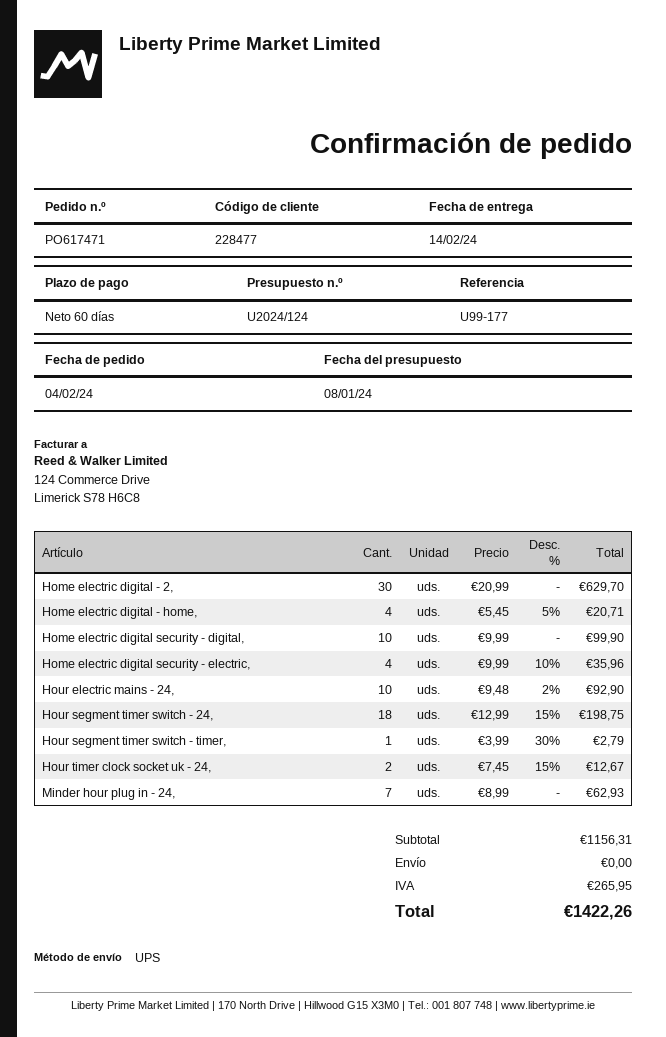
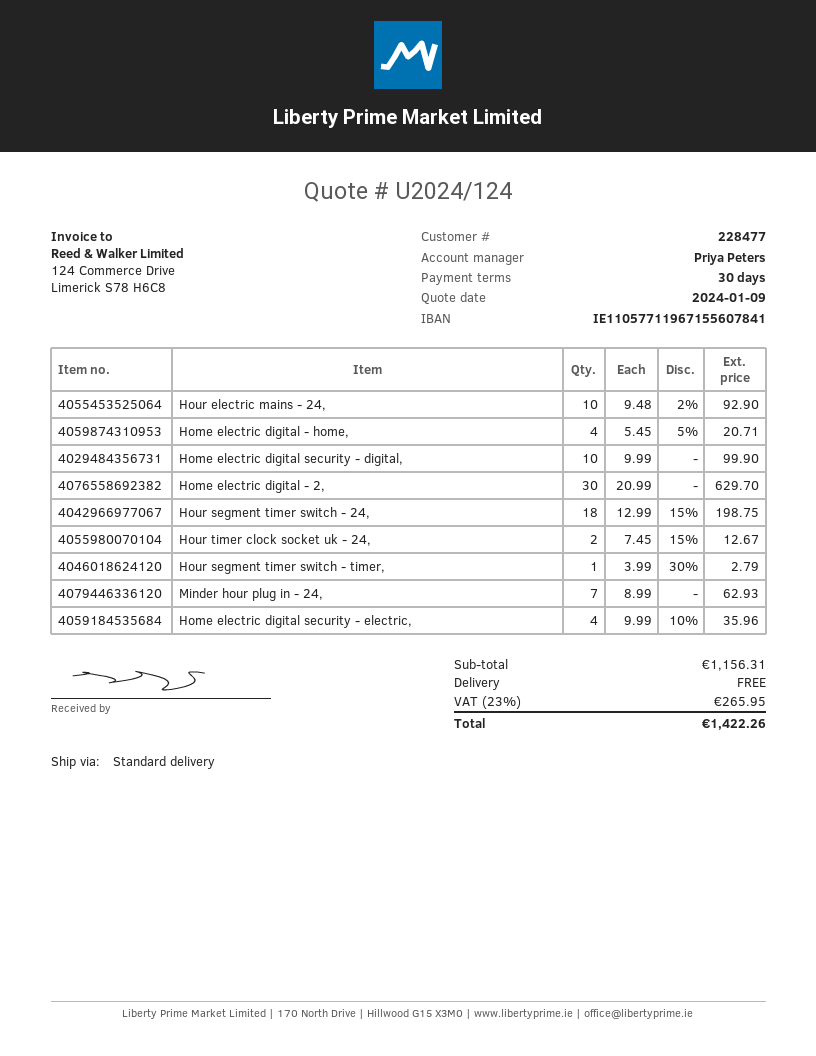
quote date: 2024-01-08 -> 2024-01-09
payment terms: 60 days -> 30 days
shipping method: UPS -> standard

